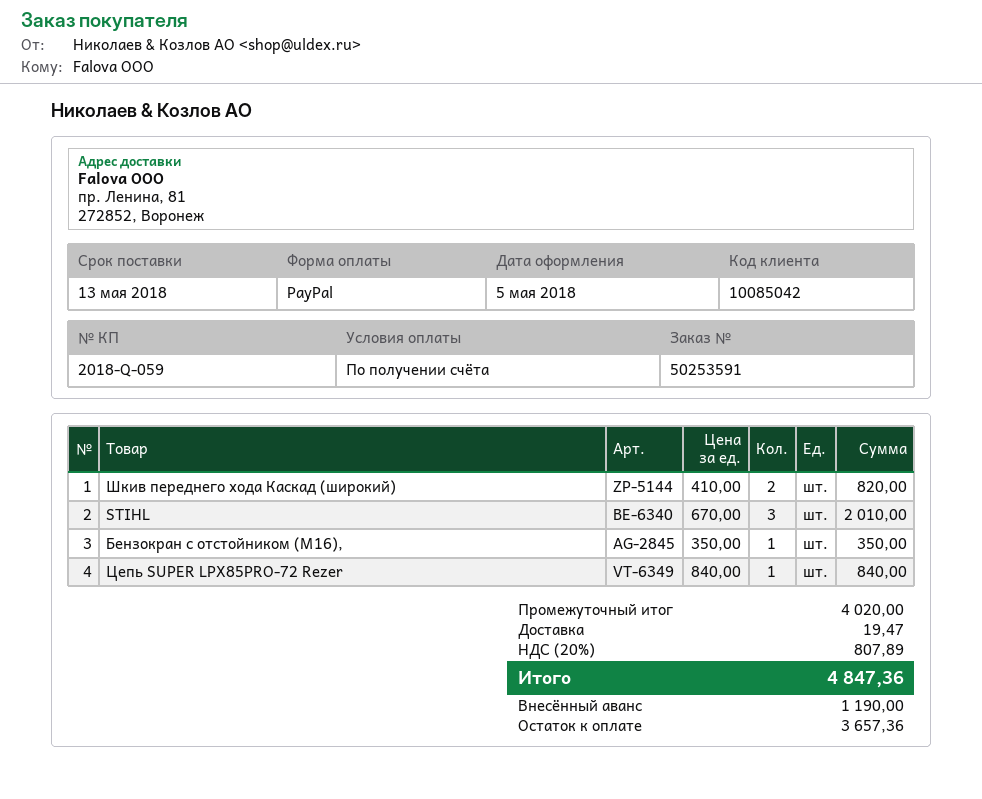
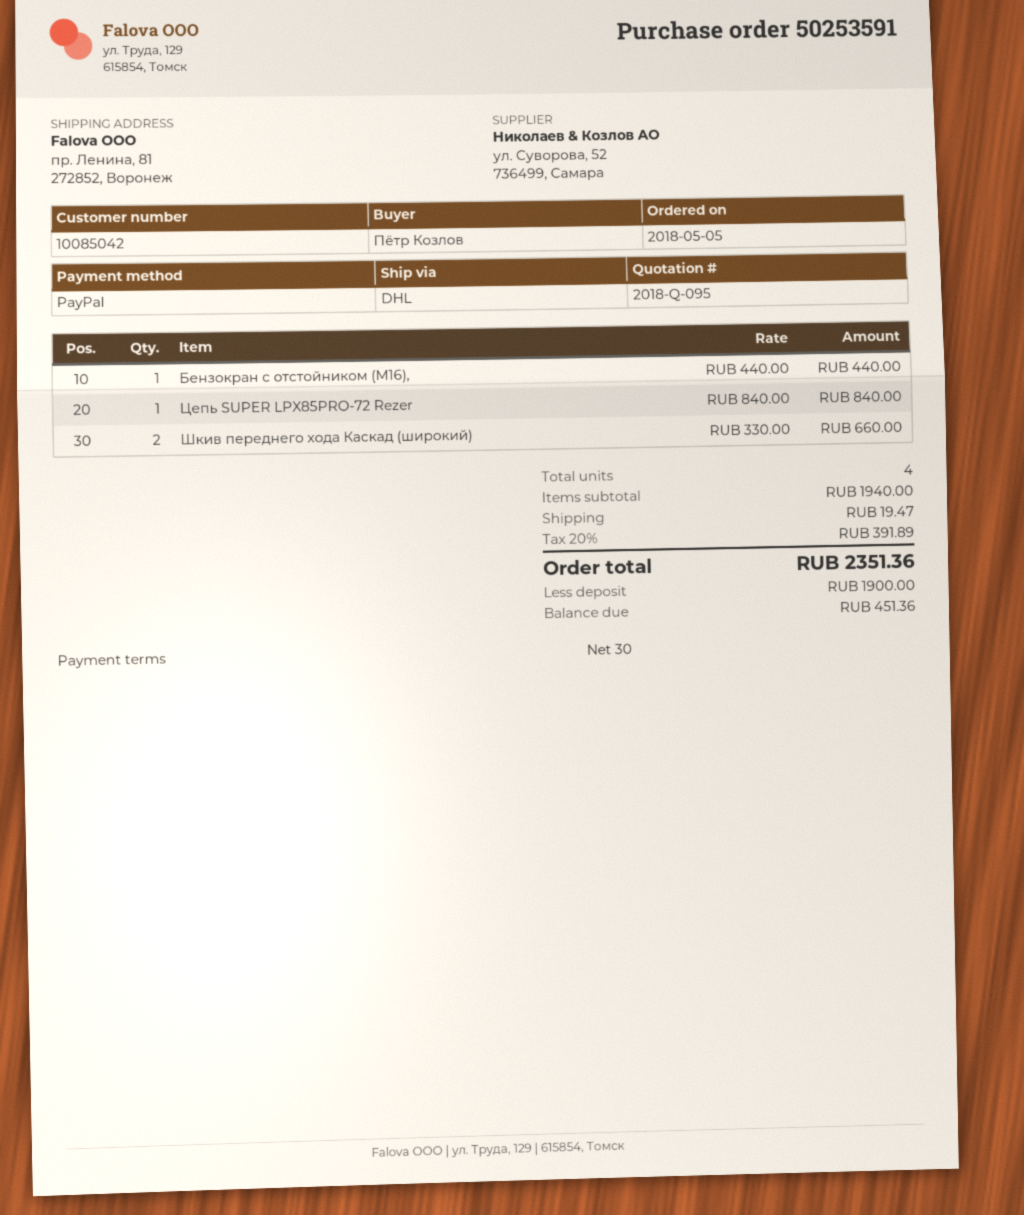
quote number: 2018-Q-059 -> 2018-Q-095
payment terms: on receipt -> 30 days
Шкив переднего хода Каскад (широкий): 2 x 410.00 = 820.00 -> 2 x 330.00 = 660.00
STIHL: 3 x 670.00 = 2010.00 -> none
Бензокран с отстойником (М16),: 1 x 350.00 = 350.00 -> 1 x 440.00 = 440.00
subtotal: 4020.00 -> 1940.00
tax: 20% = 807.89 -> 20% = 391.89
total: 4847.36 -> 2351.36
deposit: 1190.00 -> 1900.00
balance: 3657.36 -> 451.36

